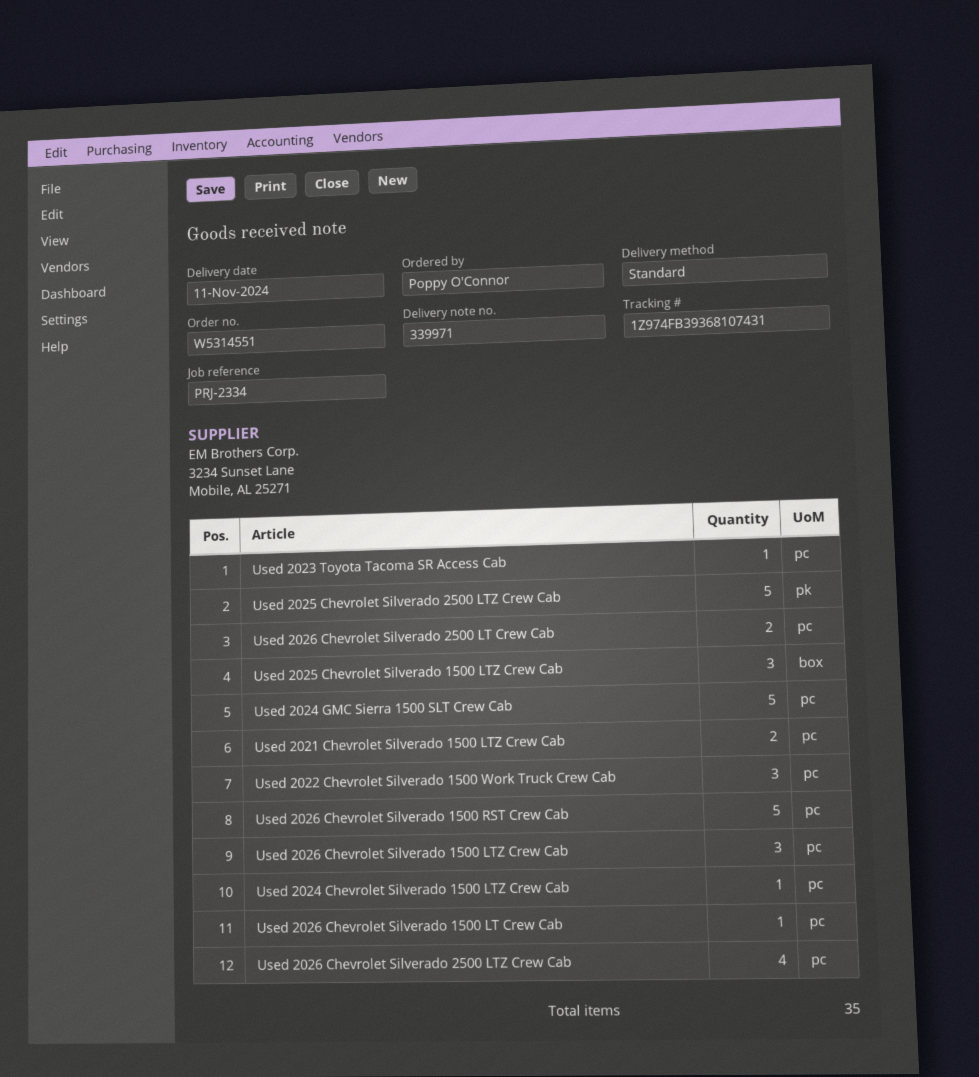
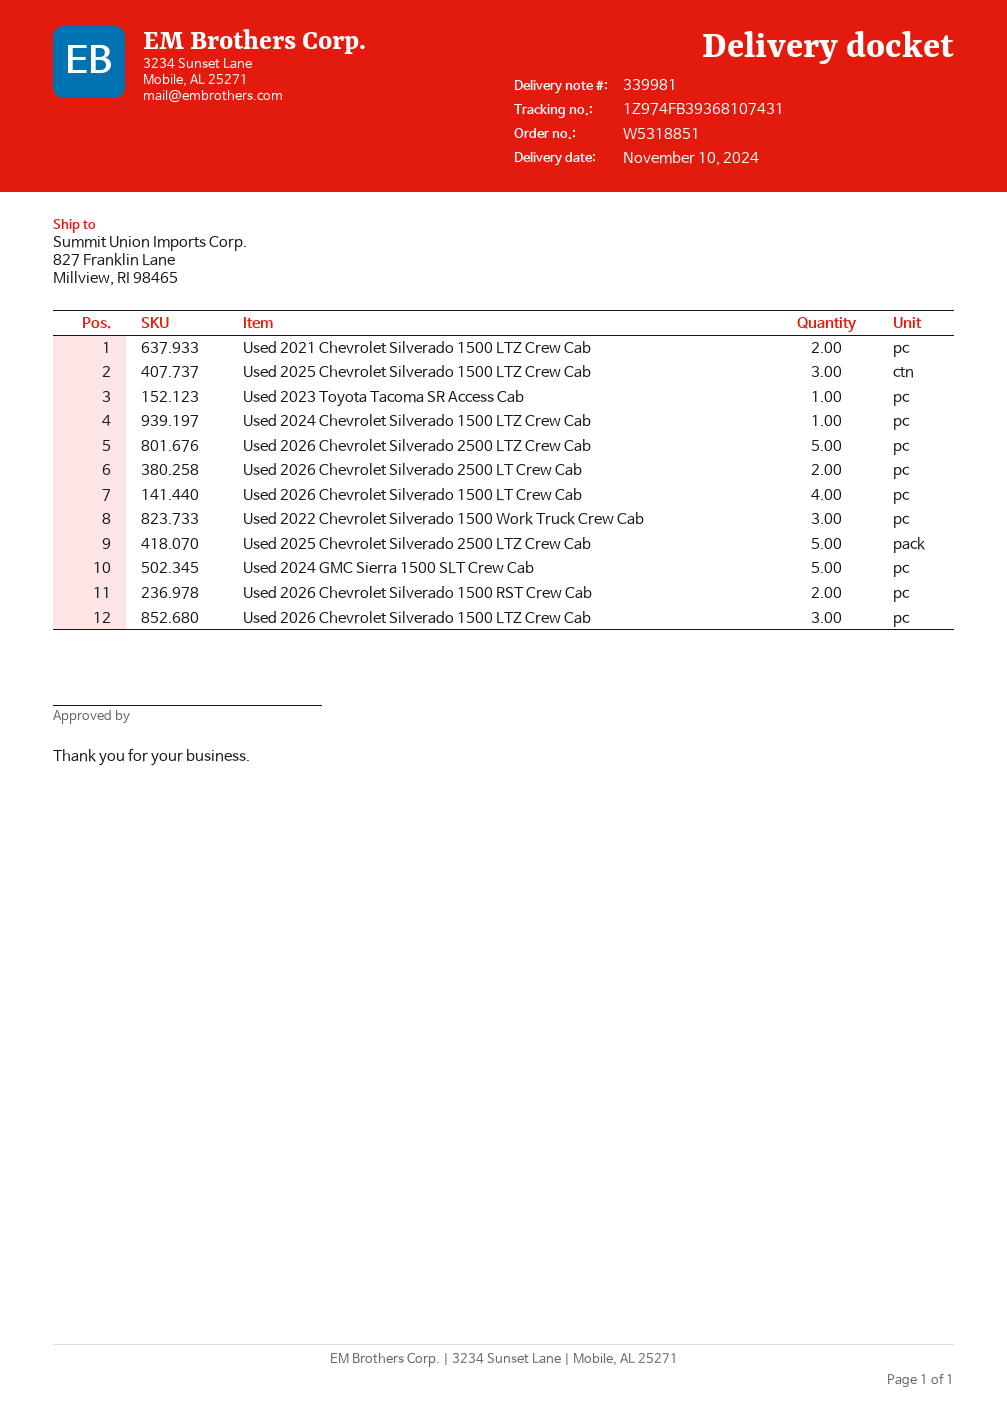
order number: W5314551 -> W5318851
delivery note number: 339971 -> 339981
delivery date: 2024-11-11 -> 2024-11-10
Used 2026 Chevrolet Silverado 1500 RST Crew Cab: 5 -> 2
Used 2026 Chevrolet Silverado 1500 LT Crew Cab: 1 -> 4
Used 2026 Chevrolet Silverado 2500 LTZ Crew Cab: 4 -> 5

